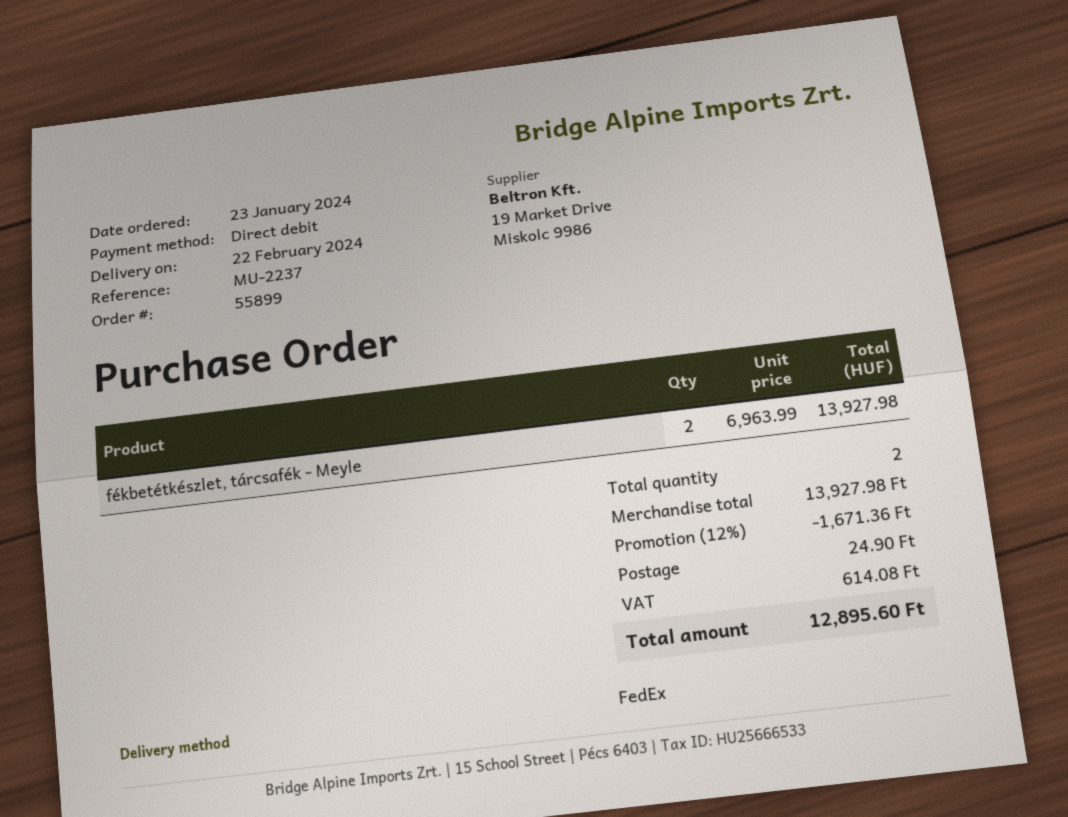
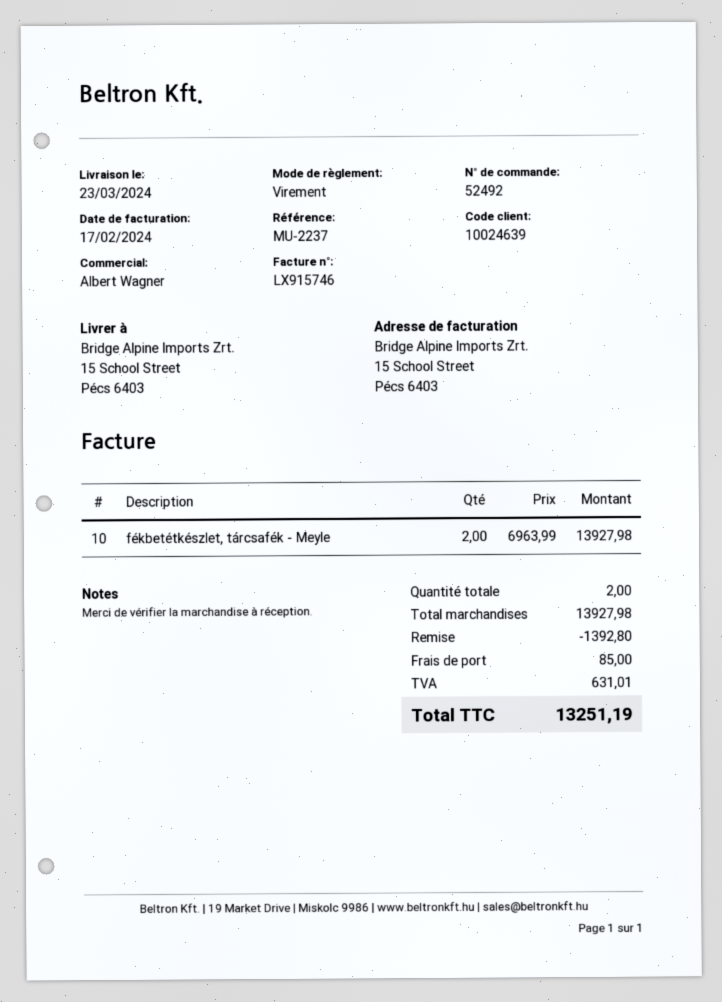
order number: 55899 -> 52492
delivery date: 2024-02-22 -> 2024-03-23
payment method: direct debit -> bank transfer
discount: 1671.36 -> 1392.80
shipping: 24.90 -> 85.00
tax: 614.08 -> 631.01
total: 12895.60 -> 13251.19

